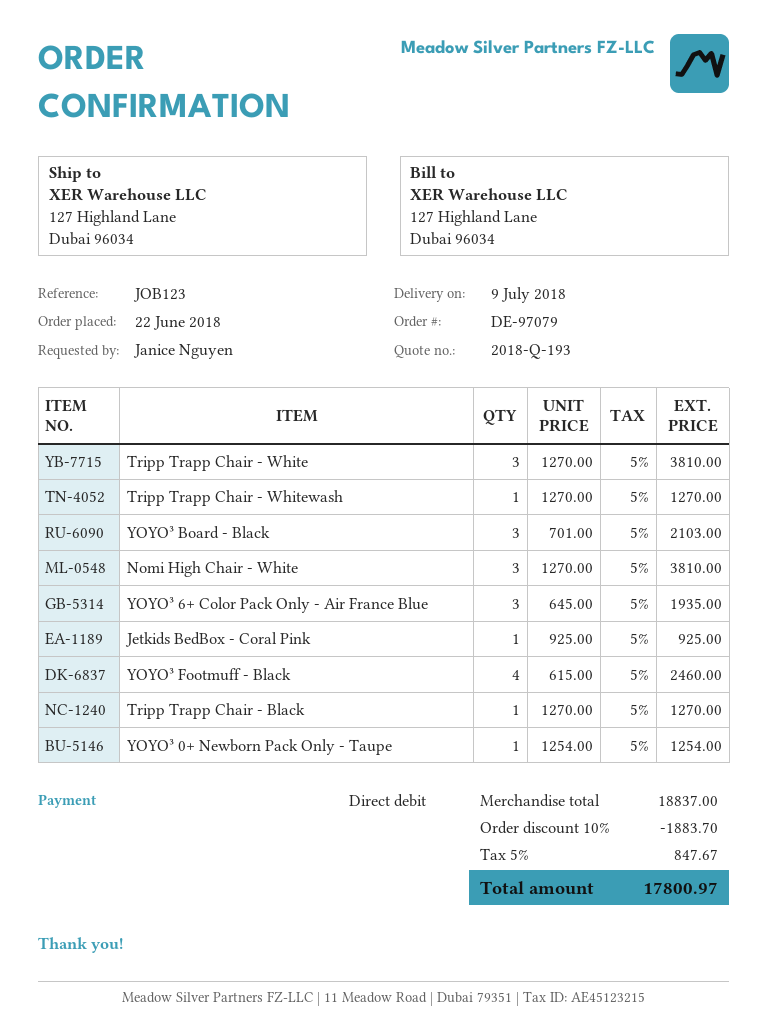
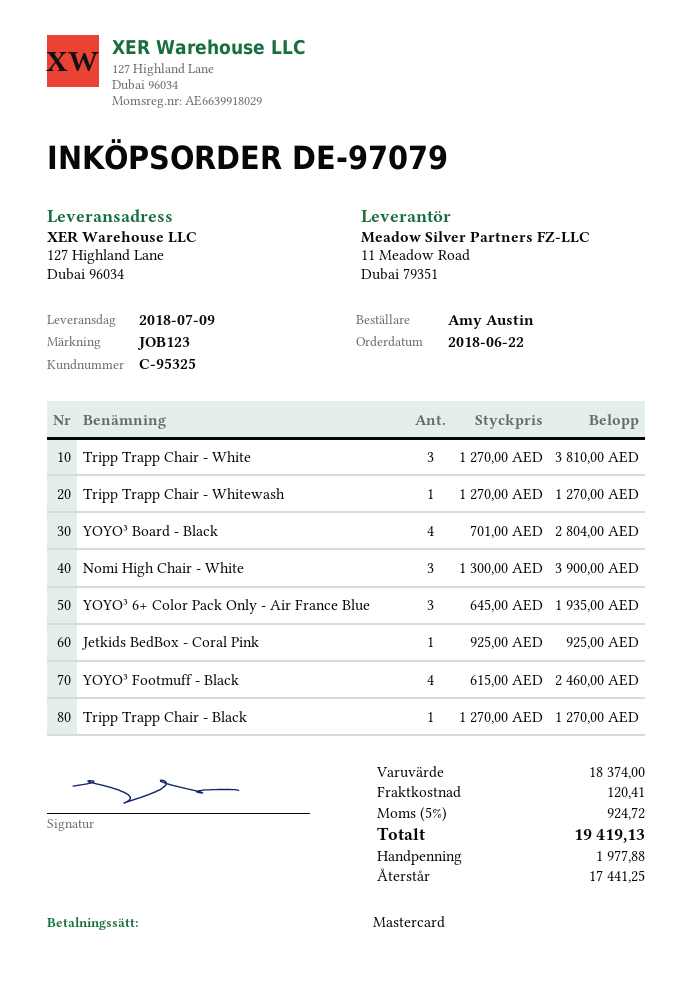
ordered by: Janice Nguyen -> Amy Austin
payment method: direct debit -> Mastercard
YOYO³ Board - Black: 3 x 701.00 = 2103.00 -> 4 x 701.00 = 2804.00
Nomi High Chair - White: 3 x 1270.00 = 3810.00 -> 3 x 1300.00 = 3900.00
YOYO³ 0+ Newborn Pack Only - Taupe: 1 x 1254.00 = 1254.00 -> none
subtotal: 18837.00 -> 18374.00
discount: 10% = 1883.70 -> none
shipping: none -> 120.41
tax: 5% = 847.67 -> 5% = 924.72
total: 17800.97 -> 19419.13

